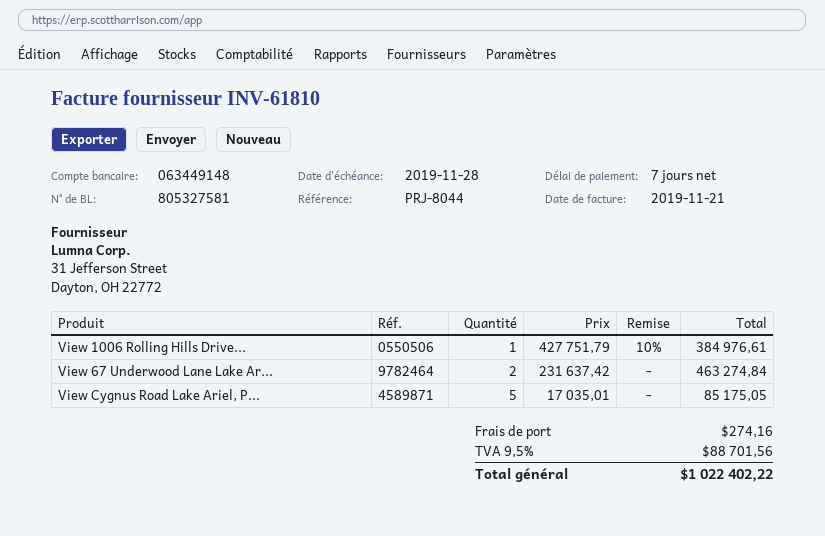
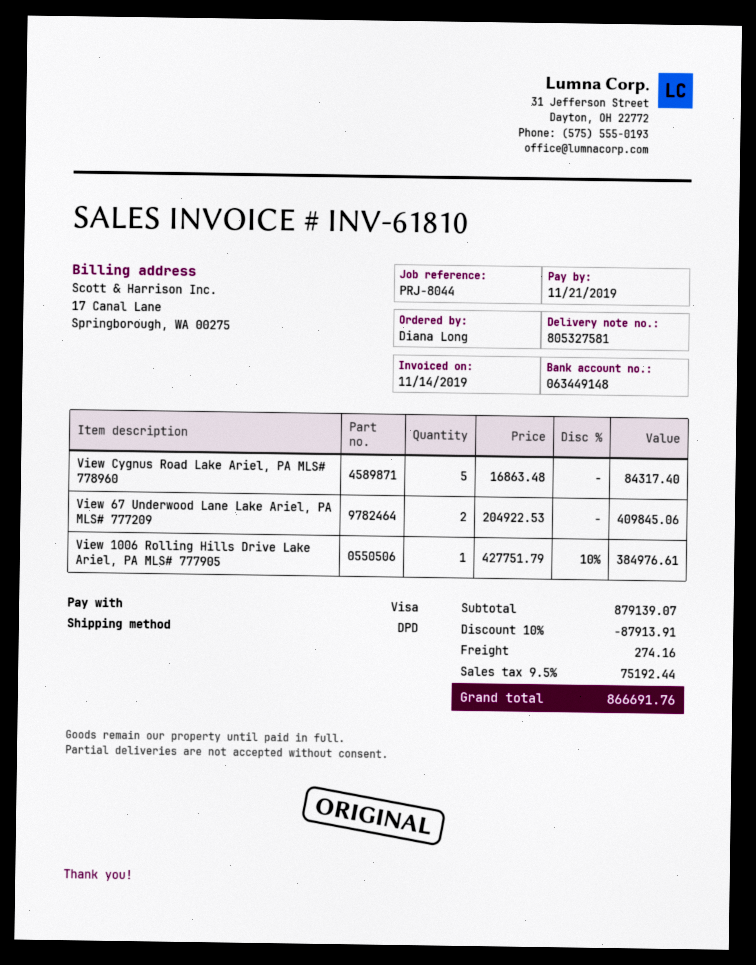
invoice date: 2019-11-21 -> 2019-11-14
due date: 2019-11-28 -> 2019-11-21
View 67 Underwood Lane Lake Ar...: 2 x 231637.42 = 463274.84 -> 2 x 204922.53 = 409845.06
View Cygnus Road Lake Ariel, P...: 5 x 17035.01 = 85175.05 -> 5 x 16863.48 = 84317.40
discount: none -> 10% = 87913.91
tax: 9.5% = 88701.56 -> 9.5% = 75192.44
total: 1022402.22 -> 866691.76

